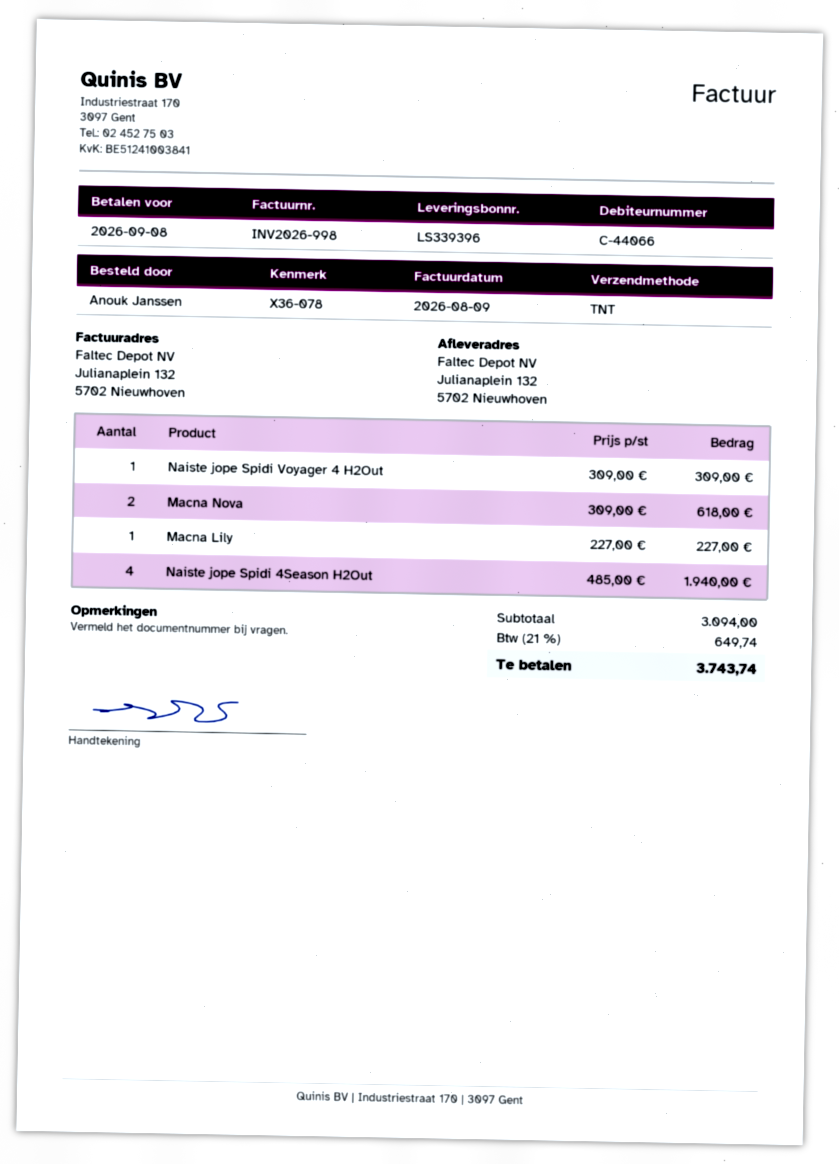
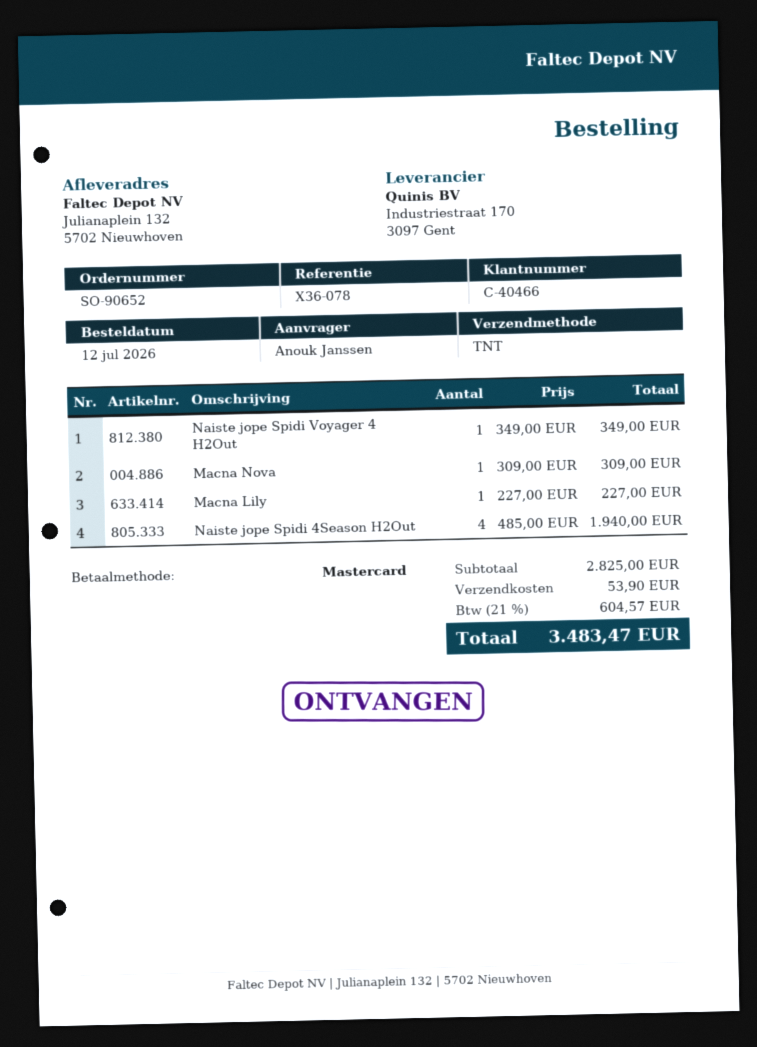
customer number: C-44066 -> C-40466
Naiste jope Spidi Voyager 4 H2Out: 1 x 309.00 = 309.00 -> 1 x 349.00 = 349.00
Macna Nova: 2 x 309.00 = 618.00 -> 1 x 309.00 = 309.00
subtotal: 3094.00 -> 2825.00
shipping: none -> 53.90
tax: 21% = 649.74 -> 21% = 604.57
total: 3743.74 -> 3483.47

